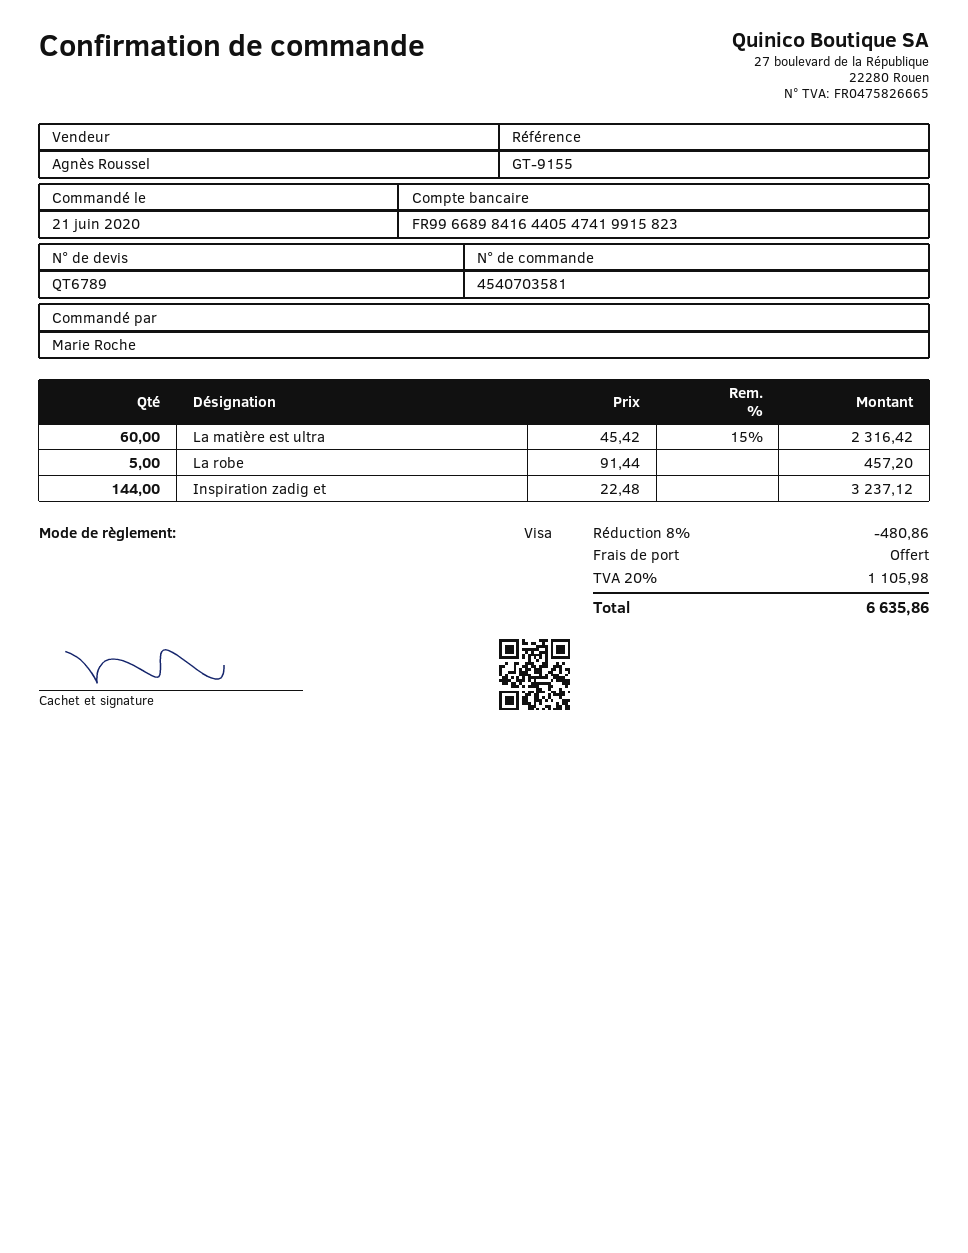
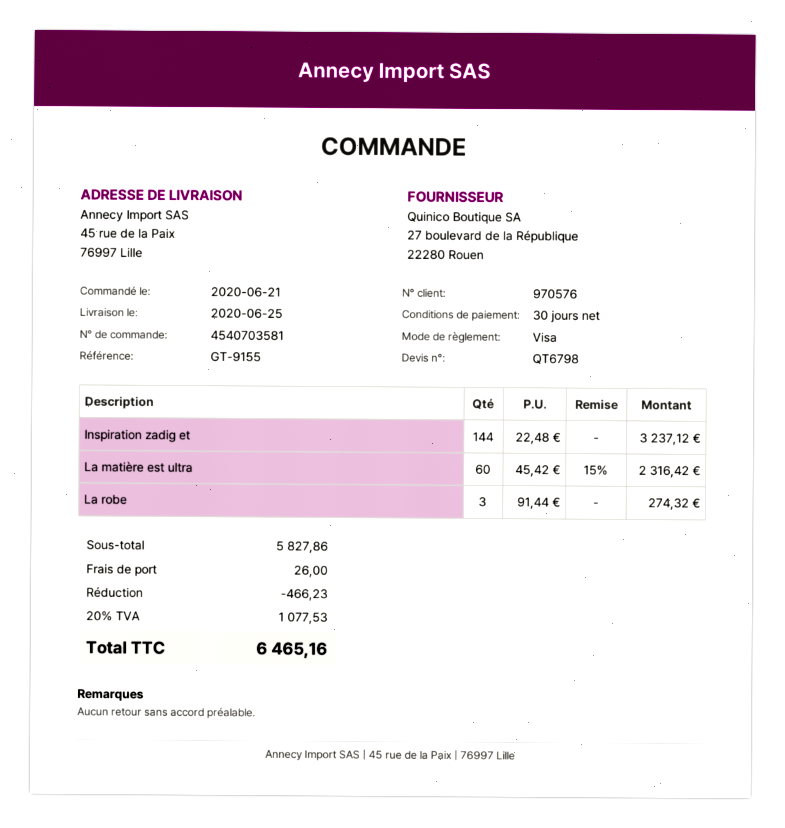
quote number: QT6789 -> QT6798
La robe: 5 x 91.44 = 457.20 -> 3 x 91.44 = 274.32
discount: 480.86 -> 466.23
shipping: 0.00 -> 26.00
tax: 20% = 1105.98 -> 20% = 1077.53
total: 6635.86 -> 6465.16

